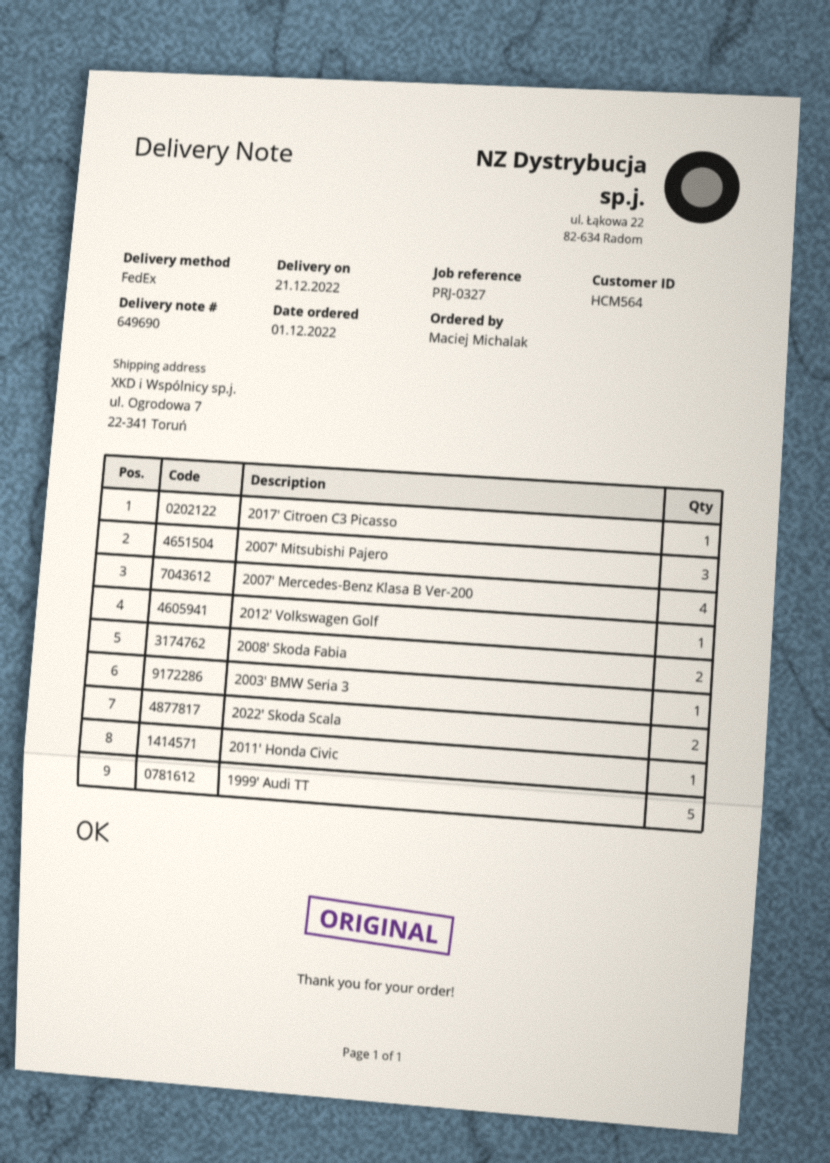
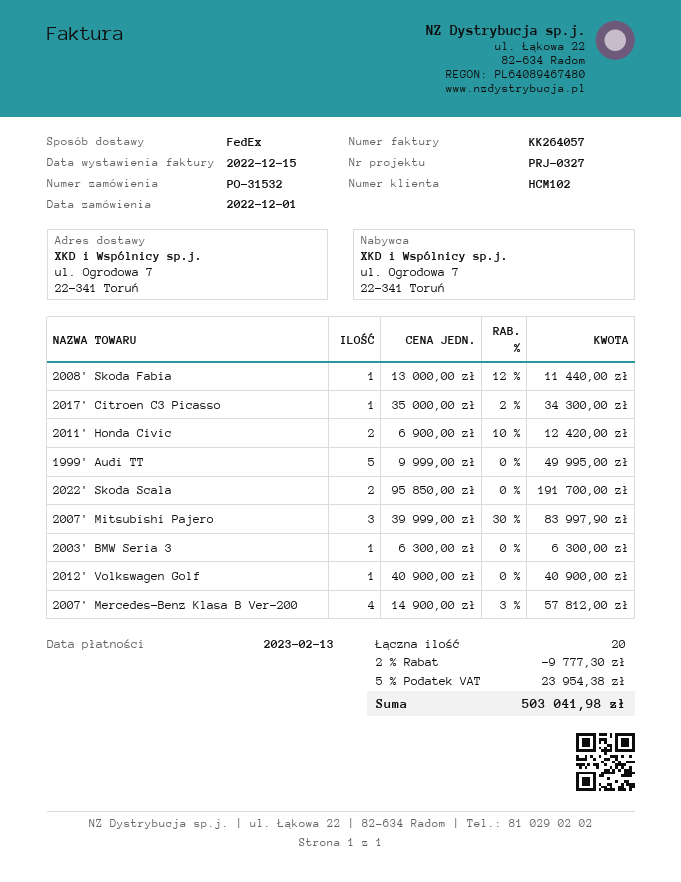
customer number: HCM564 -> HCM102
2008' Skoda Fabia: 2 -> 1
2011' Honda Civic: 1 -> 2

